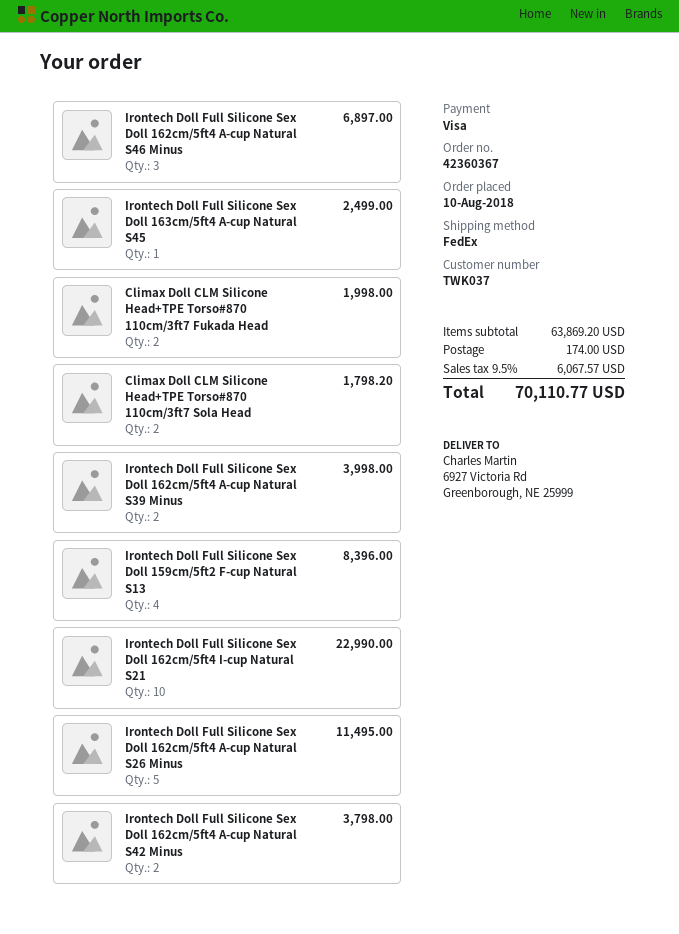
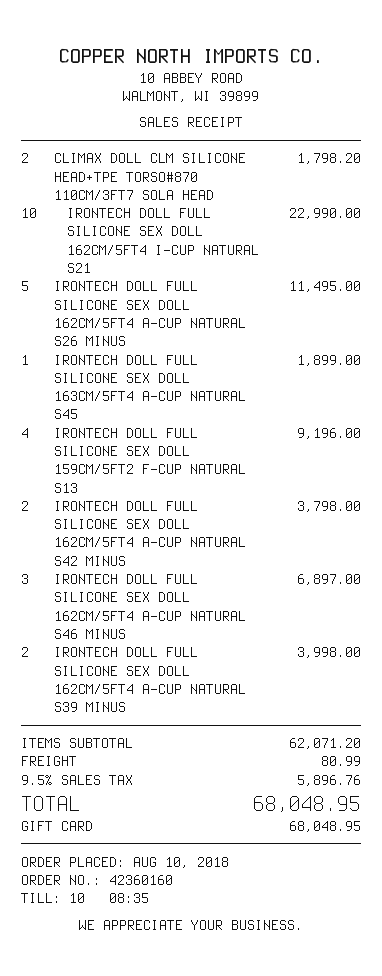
order number: 42360367 -> 42360160
payment method: Visa -> gift card
Irontech Doll Full Silicone Sex Doll 163cm/5ft4 A-cup Natural S45: 1 for 2499.00 -> 1 for 1899.00
Climax Doll CLM Silicone Head+TPE Torso#870 110cm/3ft7 Fukada Head: 2 for 1998.00 -> none
Irontech Doll Full Silicone Sex Doll 159cm/5ft2 F-cup Natural S13: 4 for 8396.00 -> 4 for 9196.00
subtotal: 63869.20 -> 62071.20
shipping: 174.00 -> 80.99
tax: 9.5% = 6067.57 -> 9.5% = 5896.76
total: 70110.77 -> 68048.95

